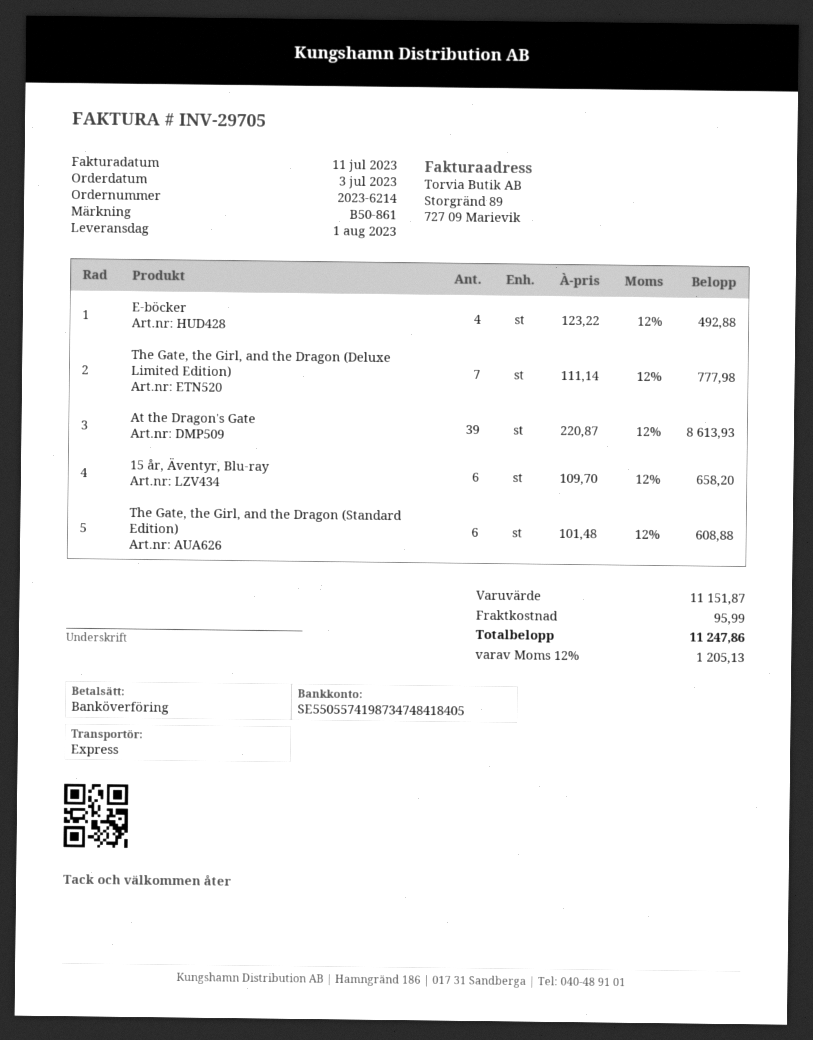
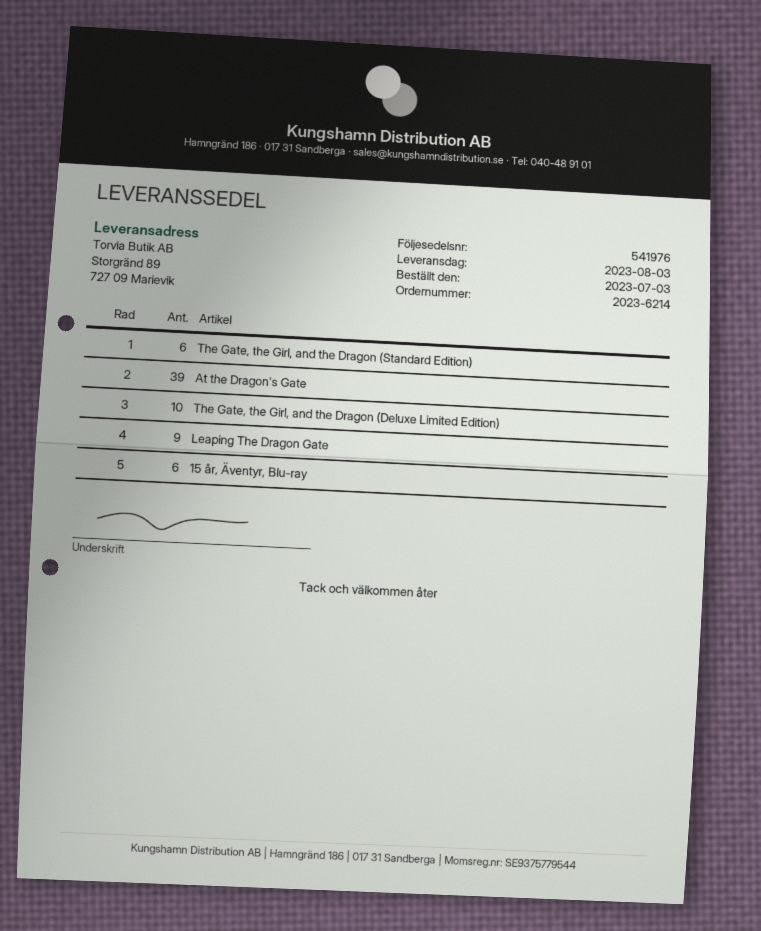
delivery date: 2023-08-01 -> 2023-08-03
E-böcker: 4 -> none
The Gate, the Girl, and the Dragon (Deluxe Limited Edition): 7 -> 10
Leaping The Dragon Gate: none -> 9

